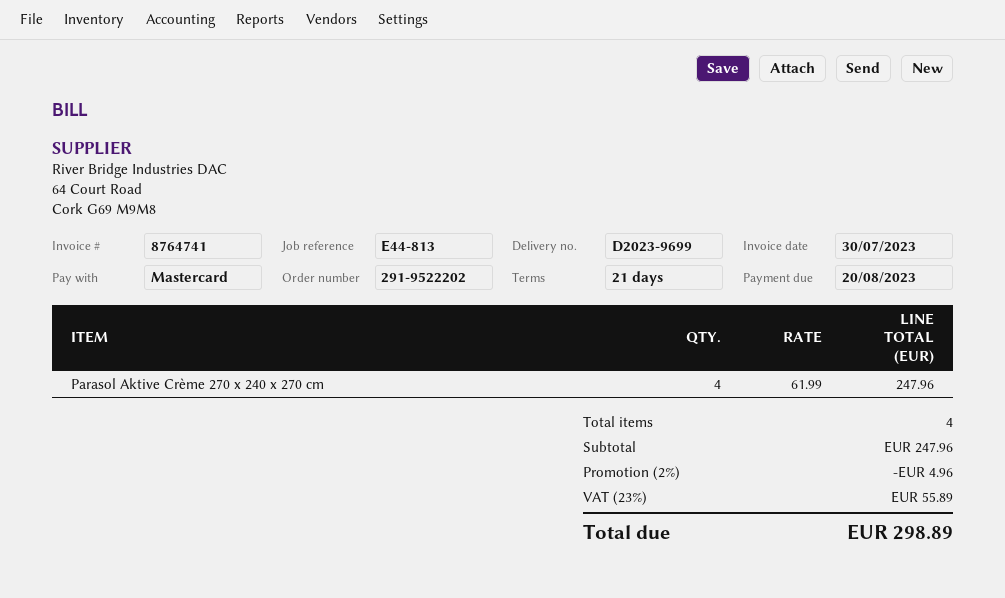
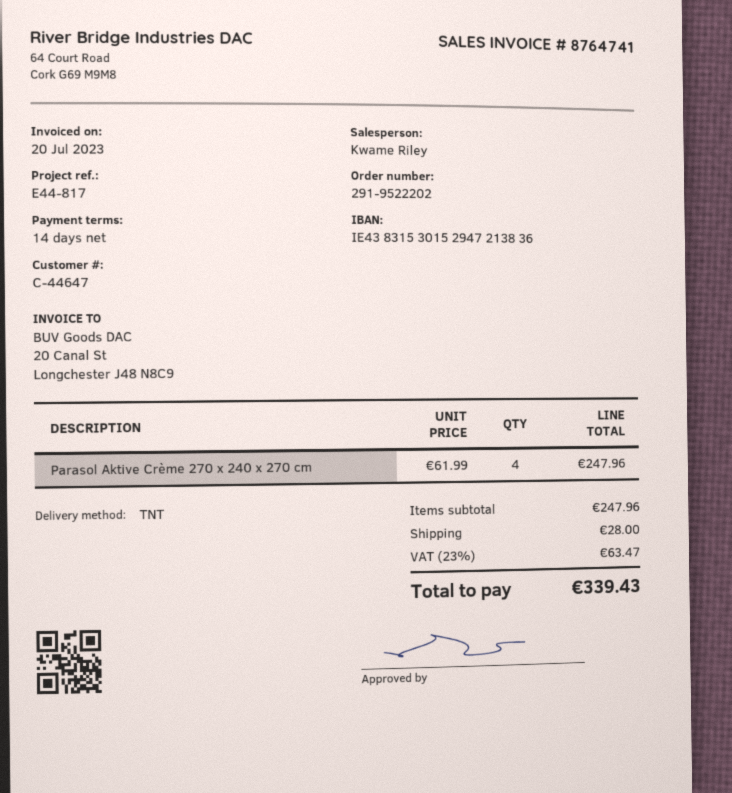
invoice date: 2023-07-30 -> 2023-07-20
payment terms: 21 days -> 14 days
reference: E44-813 -> E44-817
discount: 2% = 4.96 -> none
shipping: none -> 28.00
tax: 23% = 55.89 -> 23% = 63.47
total: 298.89 -> 339.43

